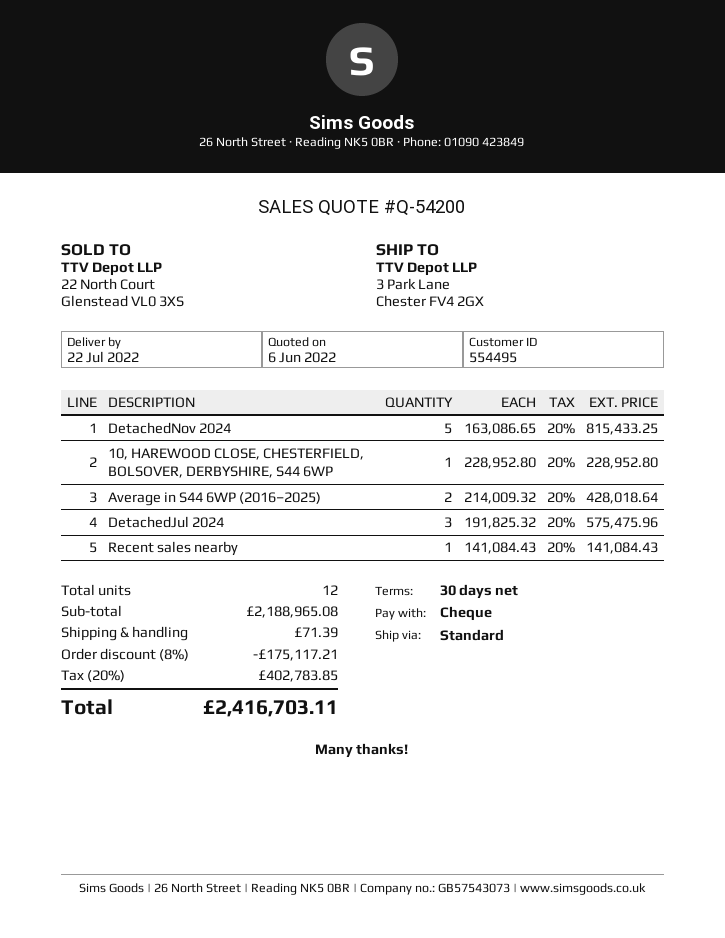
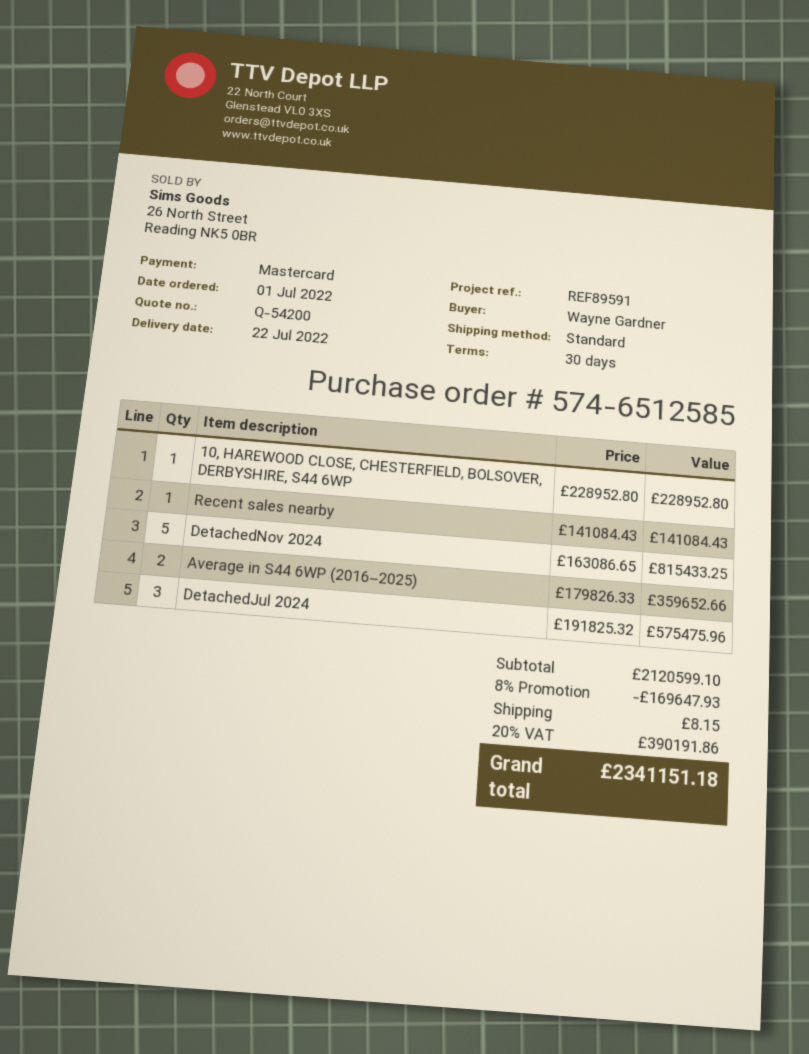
payment method: cheque -> Mastercard
Average in S44 6WP (2016–2025): 2 x 214009.32 = 428018.64 -> 2 x 179826.33 = 359652.66
subtotal: 2188965.08 -> 2120599.10
discount: 8% = 175117.21 -> 8% = 169647.93
shipping: 71.39 -> 8.15
tax: 20% = 402783.85 -> 20% = 390191.86
total: 2416703.11 -> 2341151.18

